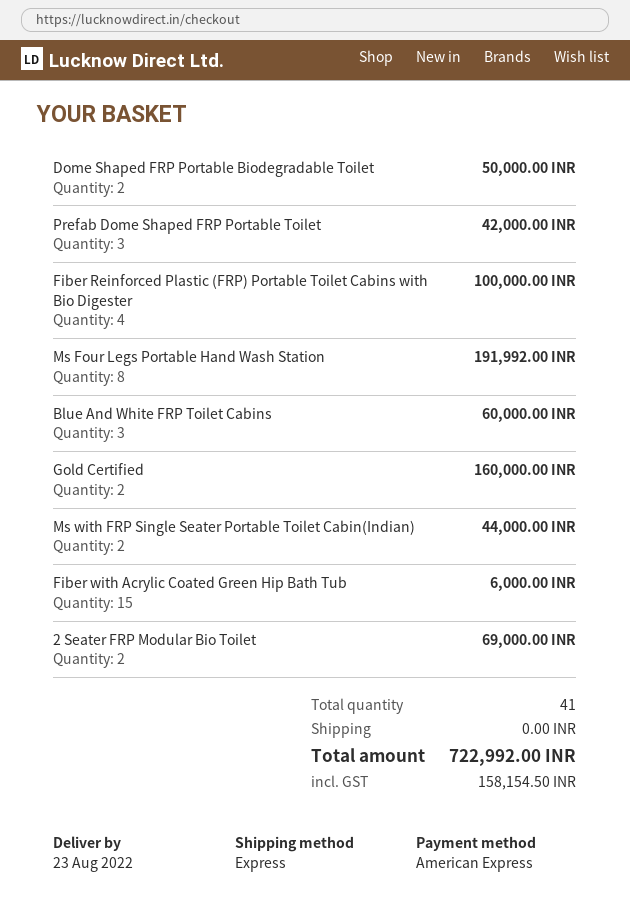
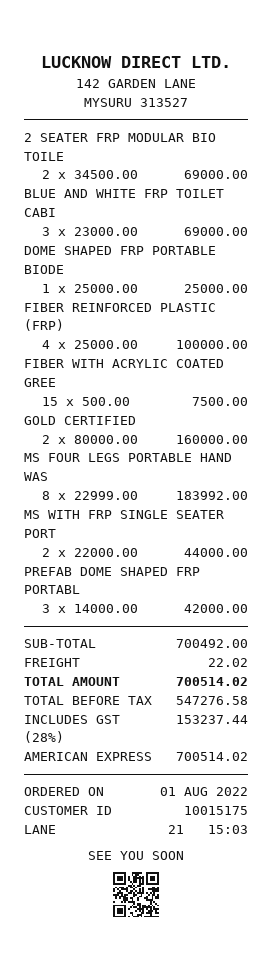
Dome Shaped FRP Portable Biodegradable Toilet: 2 for 50000.00 -> 1 for 25000.00
Ms Four Legs Portable Hand Wash Station: 8 for 191992.00 -> 8 for 183992.00
Blue And White FRP Toilet Cabins: 3 for 60000.00 -> 3 for 69000.00
Fiber with Acrylic Coated Green Hip Bath Tub: 15 for 6000.00 -> 15 for 7500.00
shipping: 0.00 -> 22.02
tax: 158154.50 -> 153237.44
total: 722992.00 -> 700514.02

